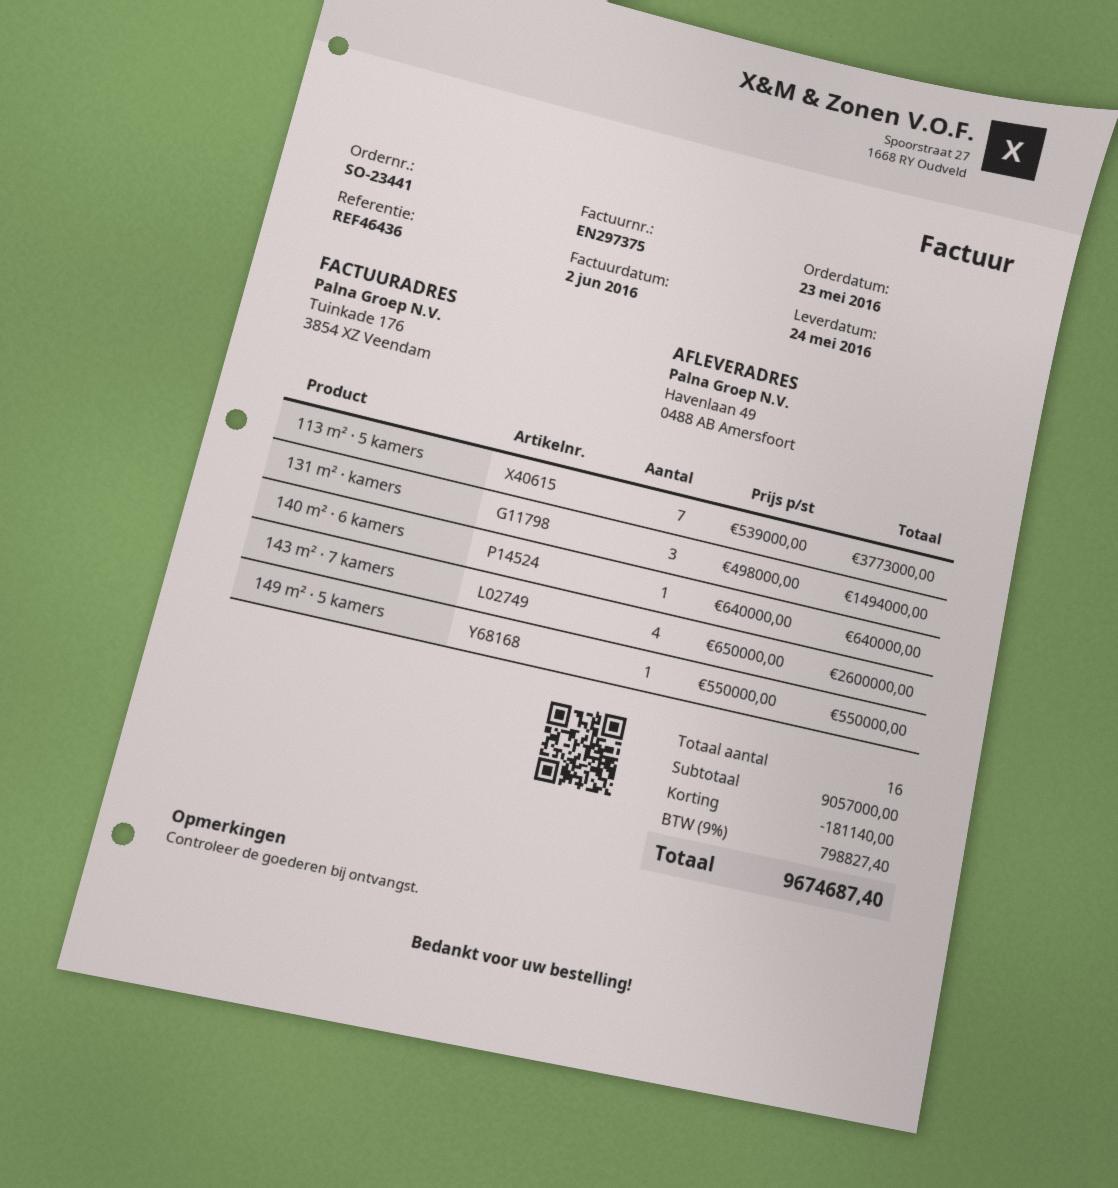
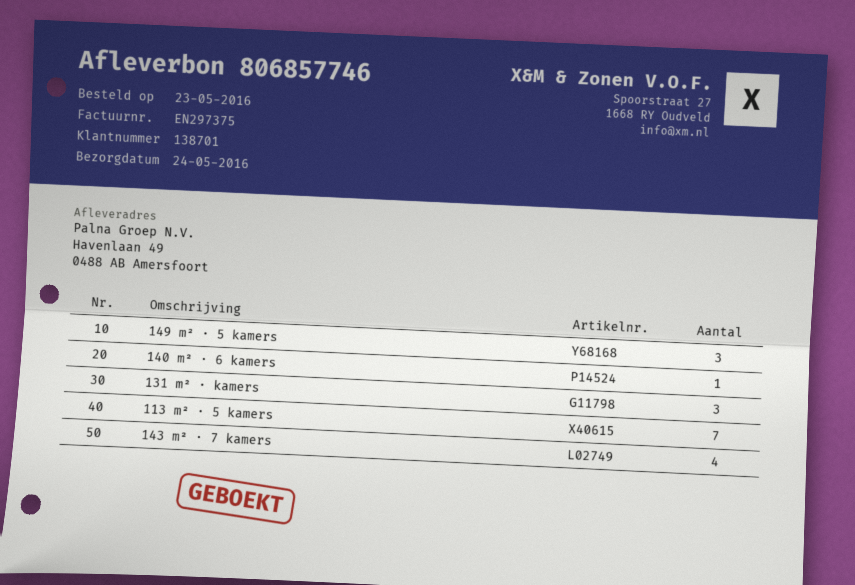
149 m² · 5 kamers: 1 -> 3

